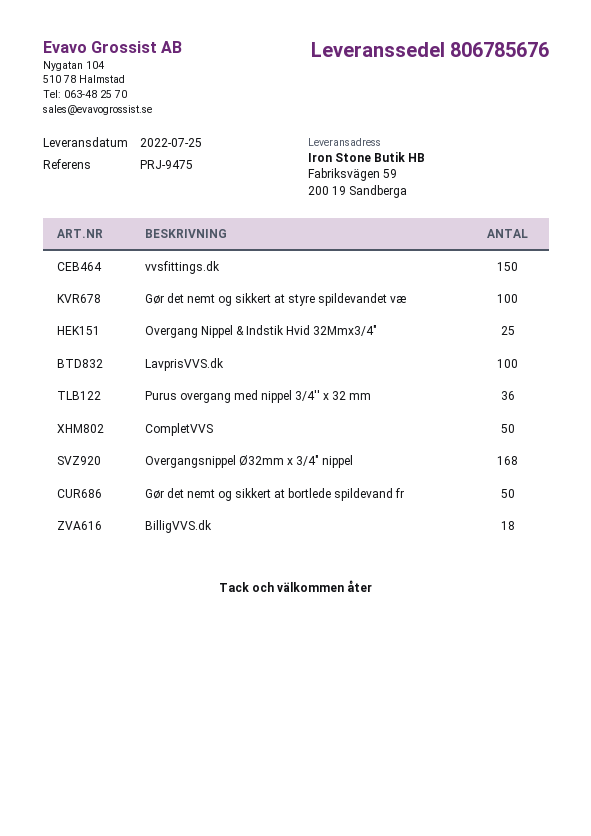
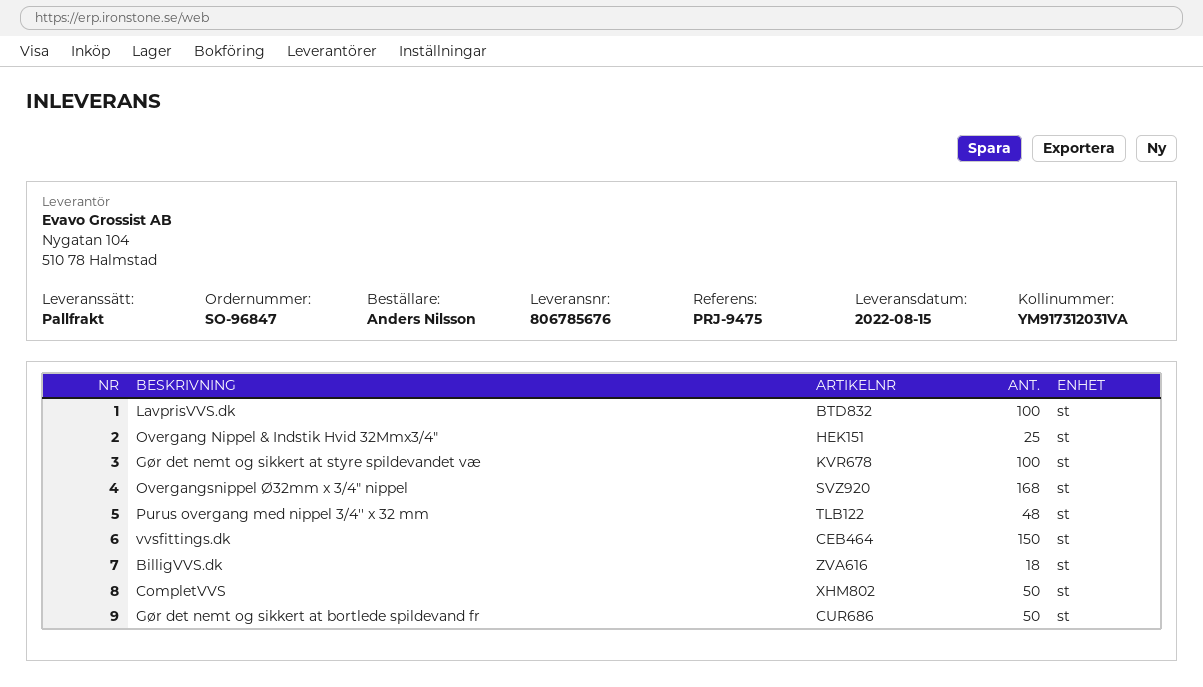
delivery date: 2022-07-25 -> 2022-08-15
Purus overgang med nippel 3/4'' x 32 mm: 36 -> 48

